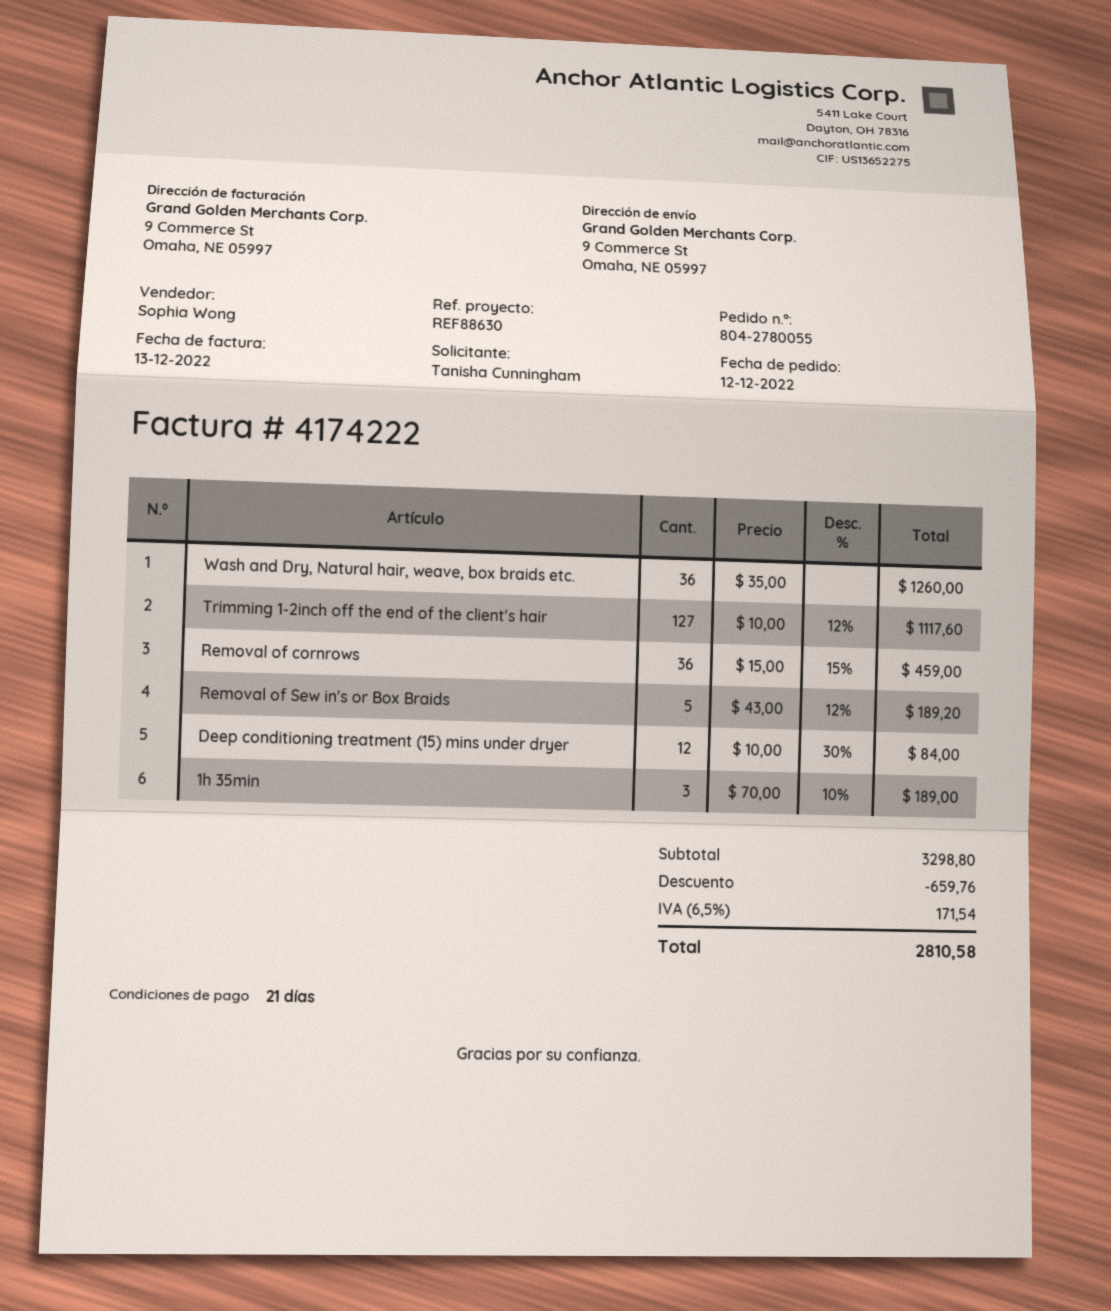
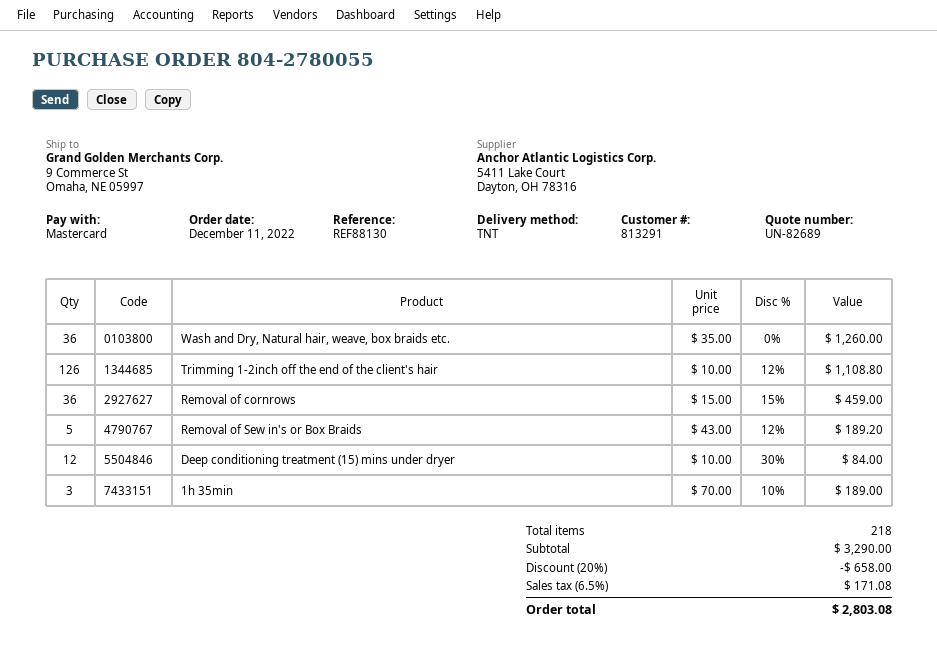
order date: 2022-12-12 -> 2022-12-11
reference: REF88630 -> REF88130
Trimming 1-2inch off the end of the client's hair: 127 x 10.00 - 12% = 1117.60 -> 126 x 10.00 - 12% = 1108.80
subtotal: 3298.80 -> 3290.00
discount: 659.76 -> 658.00
tax: 6.5% = 171.54 -> 6.5% = 171.08
total: 2810.58 -> 2803.08

